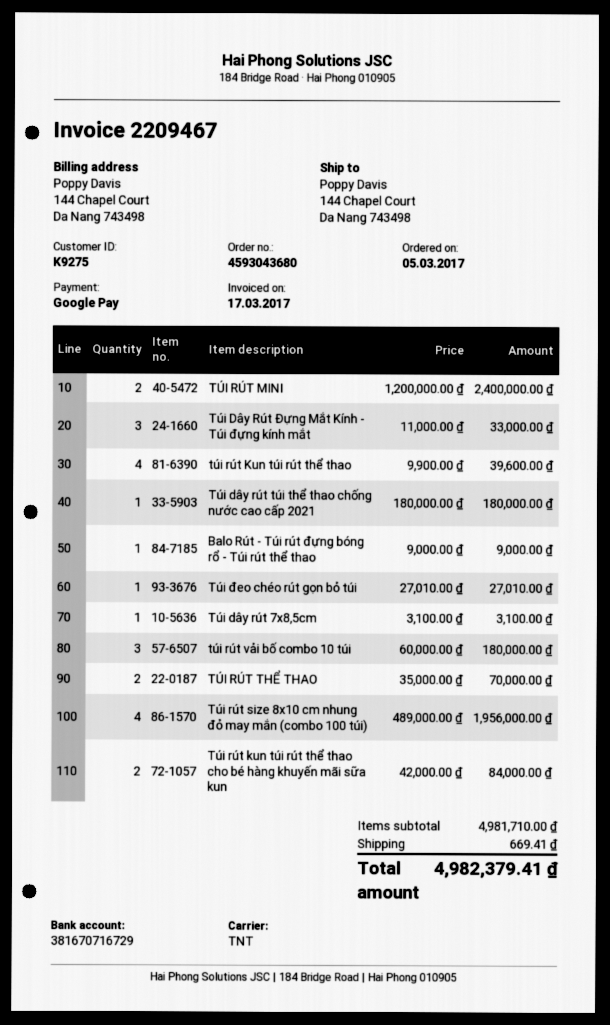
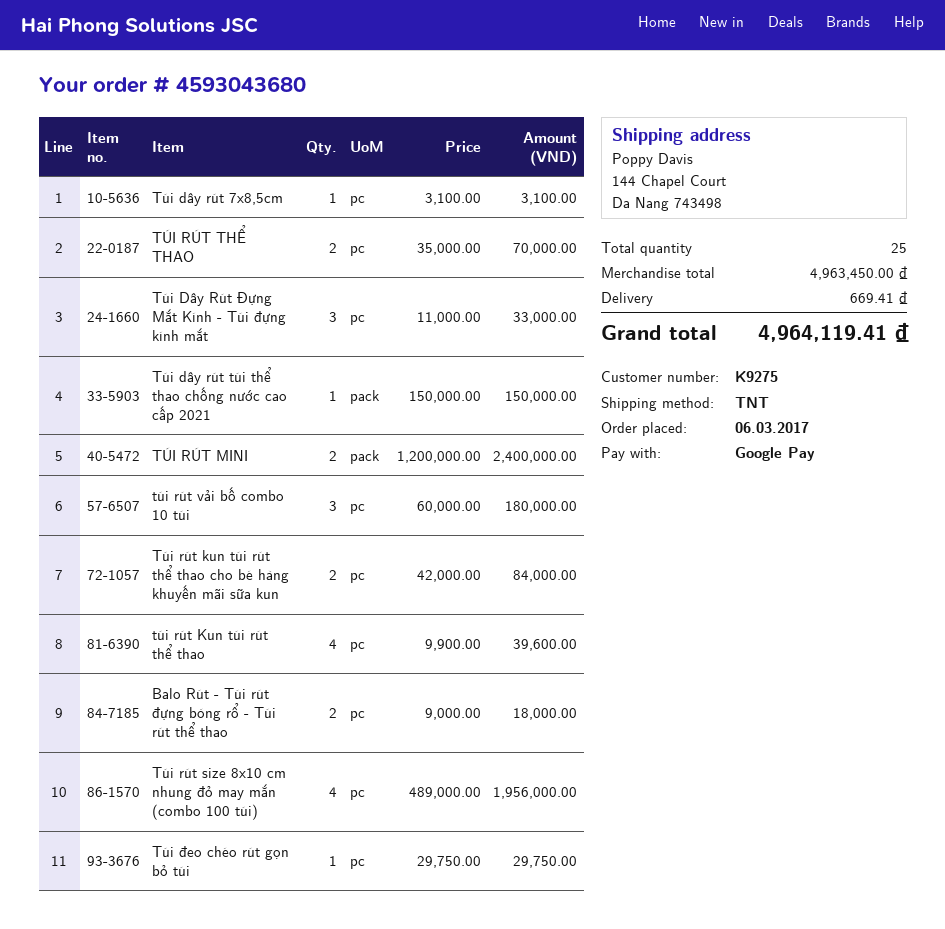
order date: 2017-03-05 -> 2017-03-06
Túi dây rút túi thể thao chống nước cao cấp 2021: 1 x 180000.00 = 180000.00 -> 1 x 150000.00 = 150000.00
Balo Rút - Túi rút đựng bóng rổ - Túi rút thể thao: 1 x 9000.00 = 9000.00 -> 2 x 9000.00 = 18000.00
Túi đeo chéo rút gọn bỏ túi: 1 x 27010.00 = 27010.00 -> 1 x 29750.00 = 29750.00
subtotal: 4981710.00 -> 4963450.00
total: 4982379.41 -> 4964119.41

